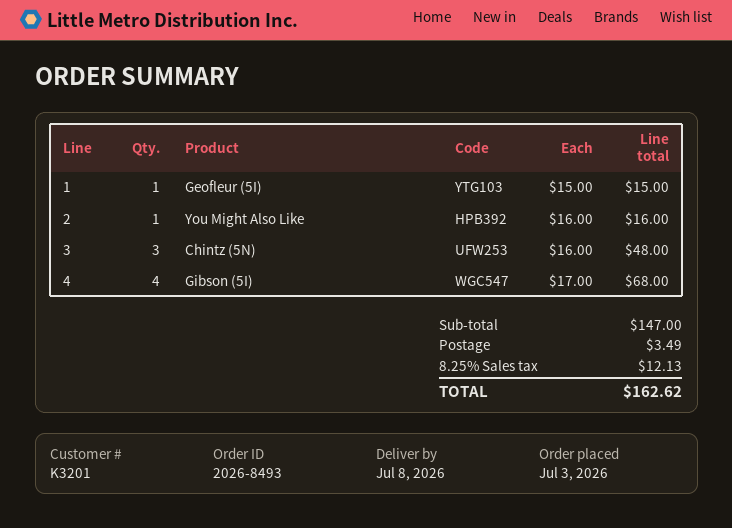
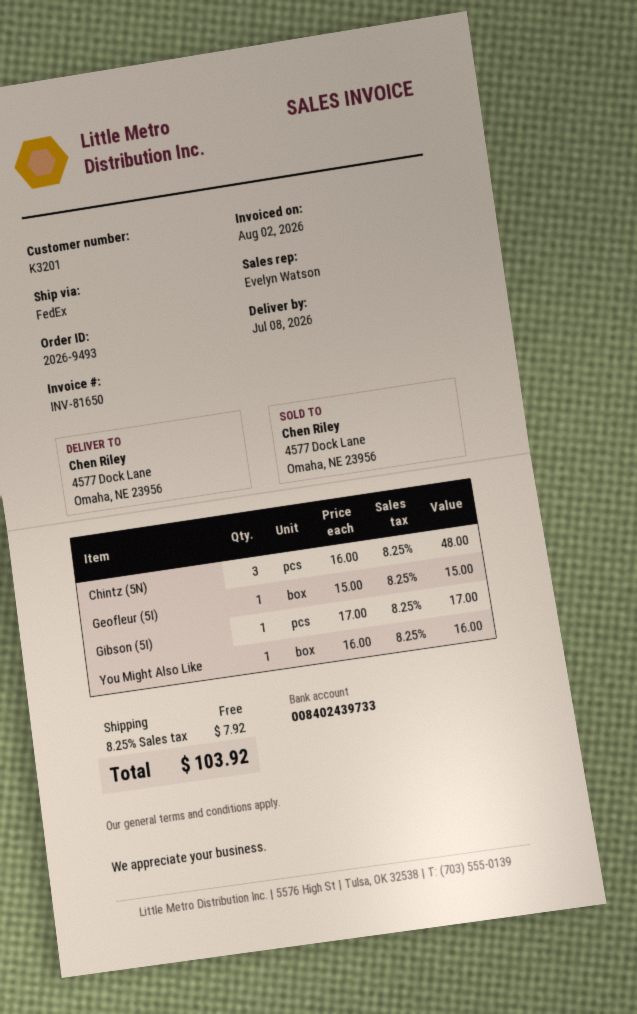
order number: 2026-8493 -> 2026-9493
Gibson (5I): 4 x 17.00 = 68.00 -> 1 x 17.00 = 17.00
shipping: 3.49 -> 0.00
tax: 8.25% = 12.13 -> 8.25% = 7.92
total: 162.62 -> 103.92

